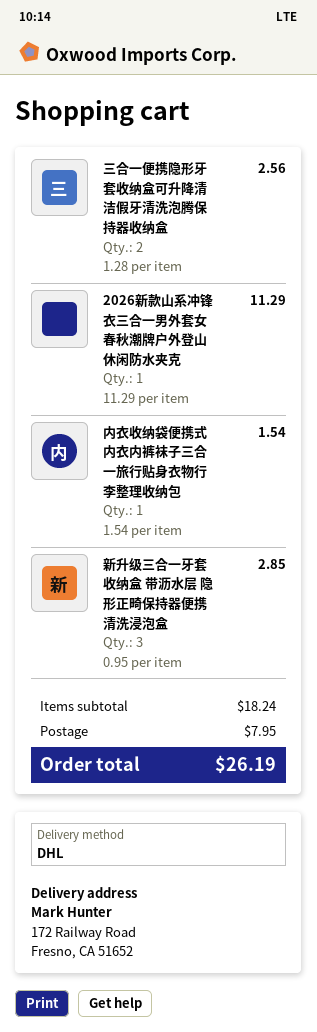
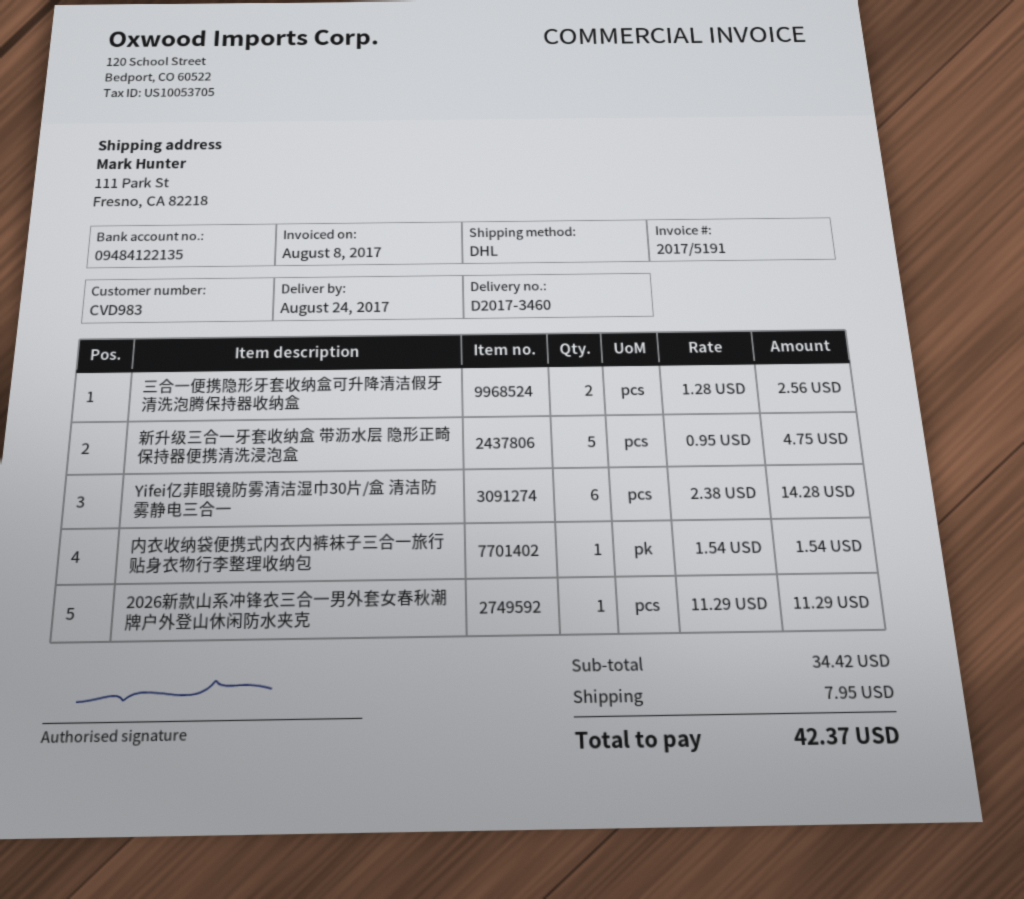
ship to: 172 Railway Road, Fresno, CA 51652 -> 111 Park St, Fresno, CA 82218
新升级三合一牙套收纳盒 带沥水层 隐形正畸保持器便携清洗浸泡盒: 3 x 0.95 = 2.85 -> 5 x 0.95 = 4.75
Yifei亿菲眼镜防雾清洁湿巾30片/盒 清洁防雾静电三合一: none -> 6 x 2.38 = 14.28
subtotal: 18.24 -> 34.42
total: 26.19 -> 42.37

